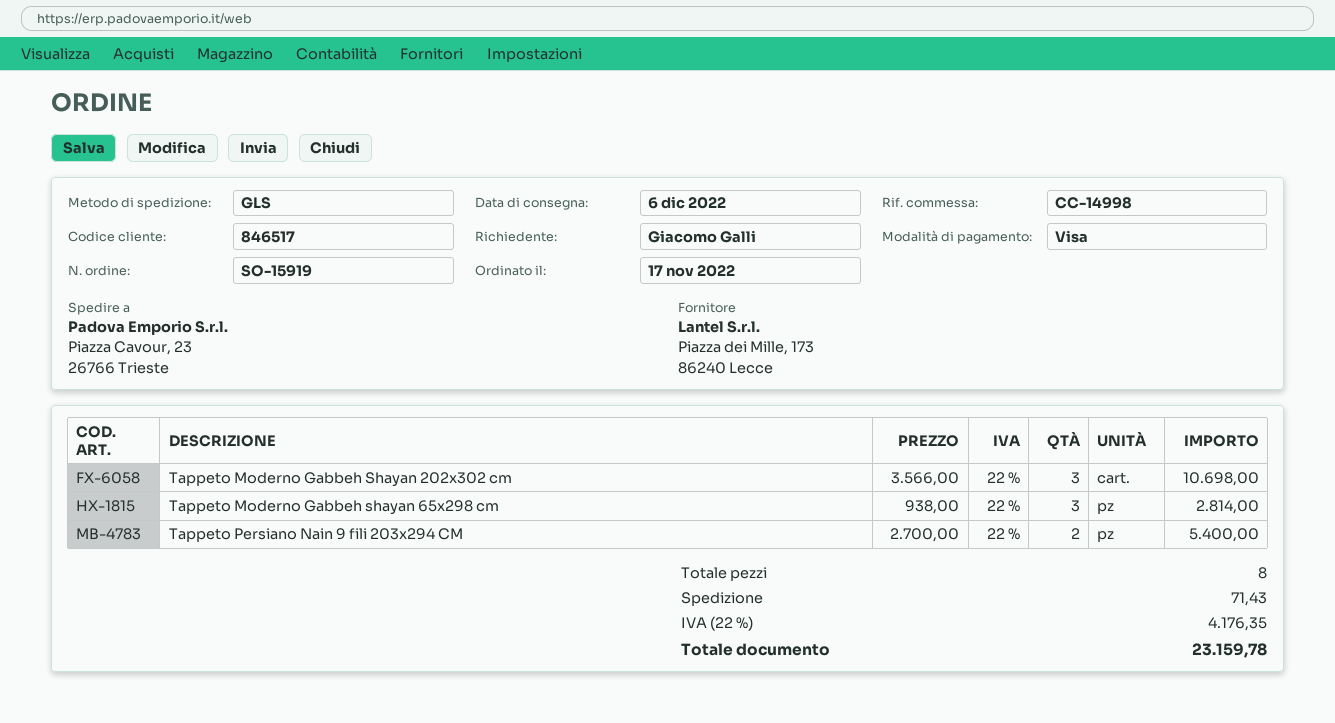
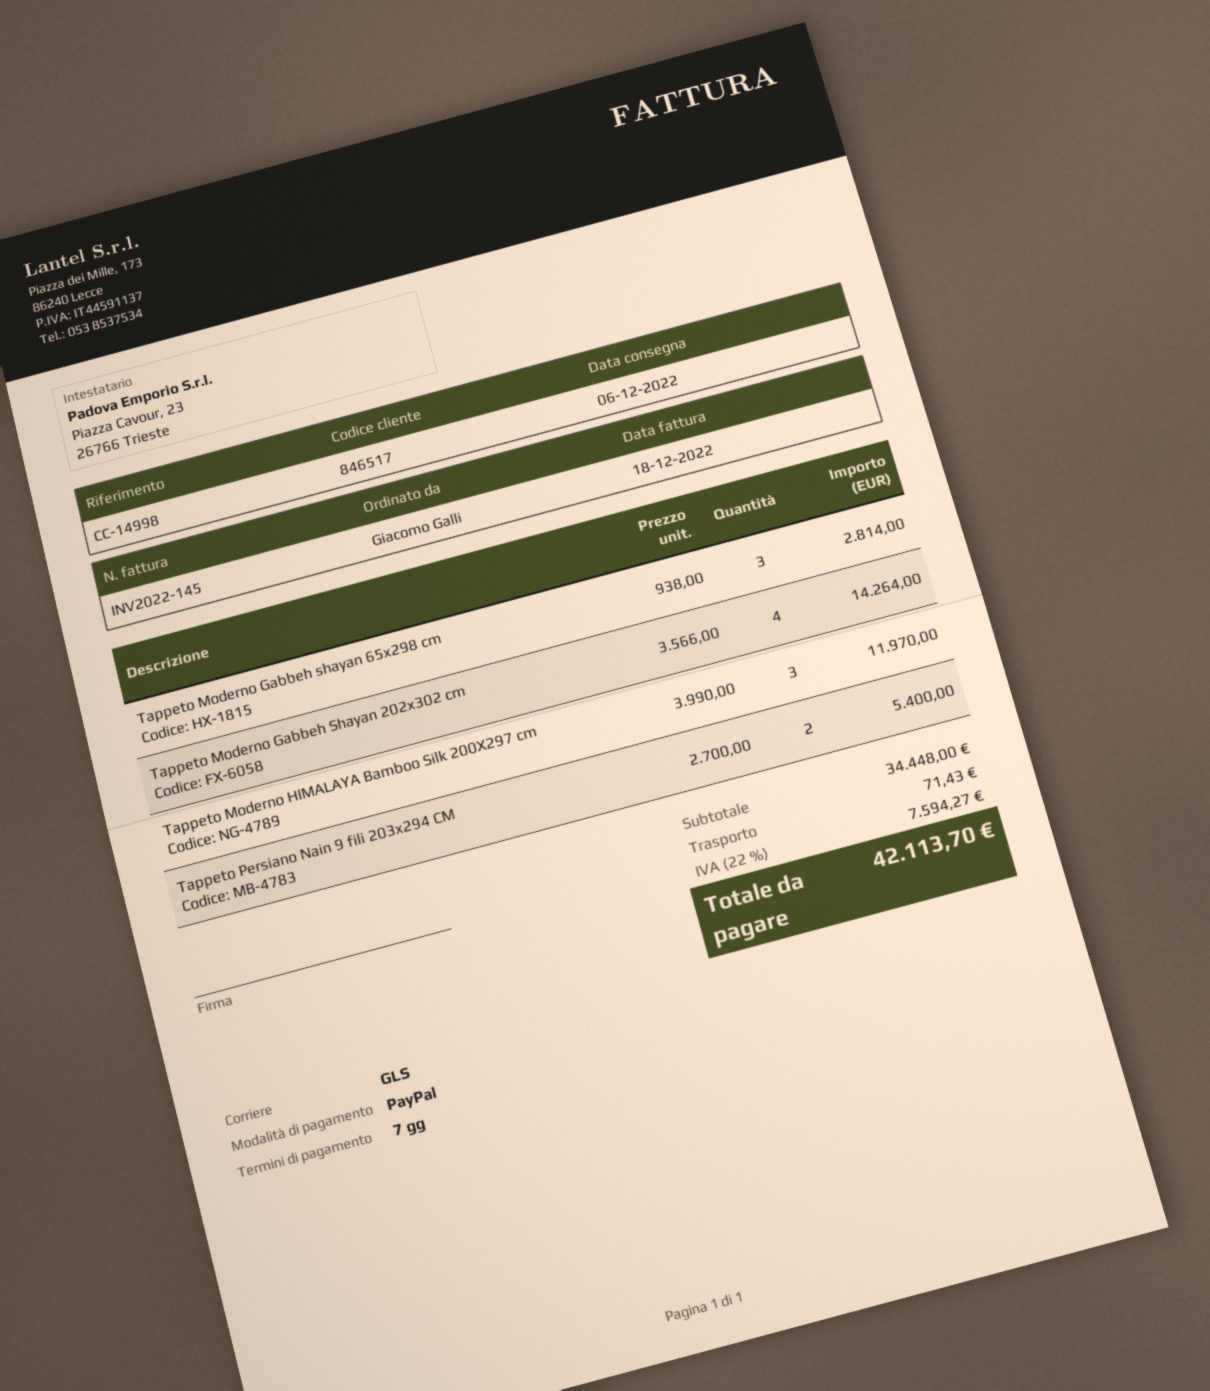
payment method: Visa -> PayPal
Tappeto Moderno Gabbeh Shayan 202x302 cm: 3 x 3566.00 = 10698.00 -> 4 x 3566.00 = 14264.00
Tappeto Moderno HIMALAYA Bamboo Silk 200X297 cm: none -> 3 x 3990.00 = 11970.00
tax: 22% = 4176.35 -> 22% = 7594.27
total: 23159.78 -> 42113.70

